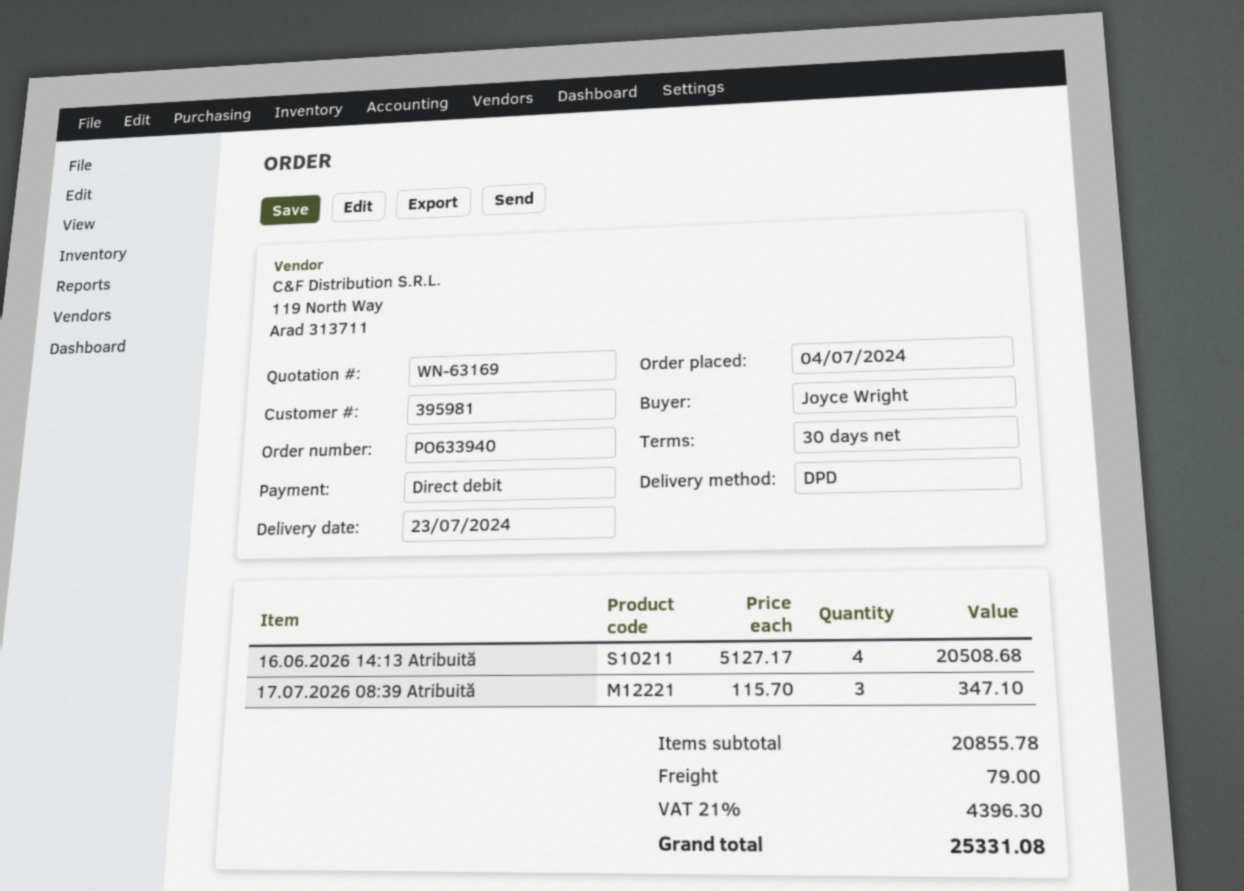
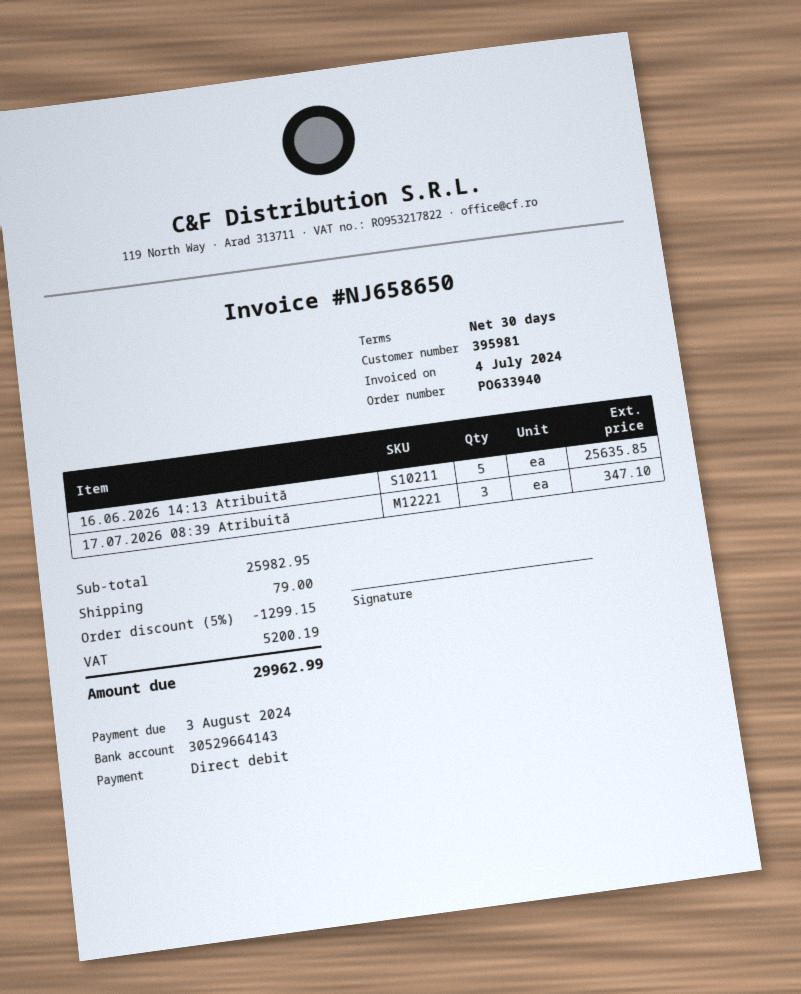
16.06.2026 14:13 Atribuită: 4 for 20508.68 -> 5 for 25635.85
subtotal: 20855.78 -> 25982.95
discount: none -> 5% = 1299.15
tax: 4396.30 -> 5200.19
total: 25331.08 -> 29962.99

